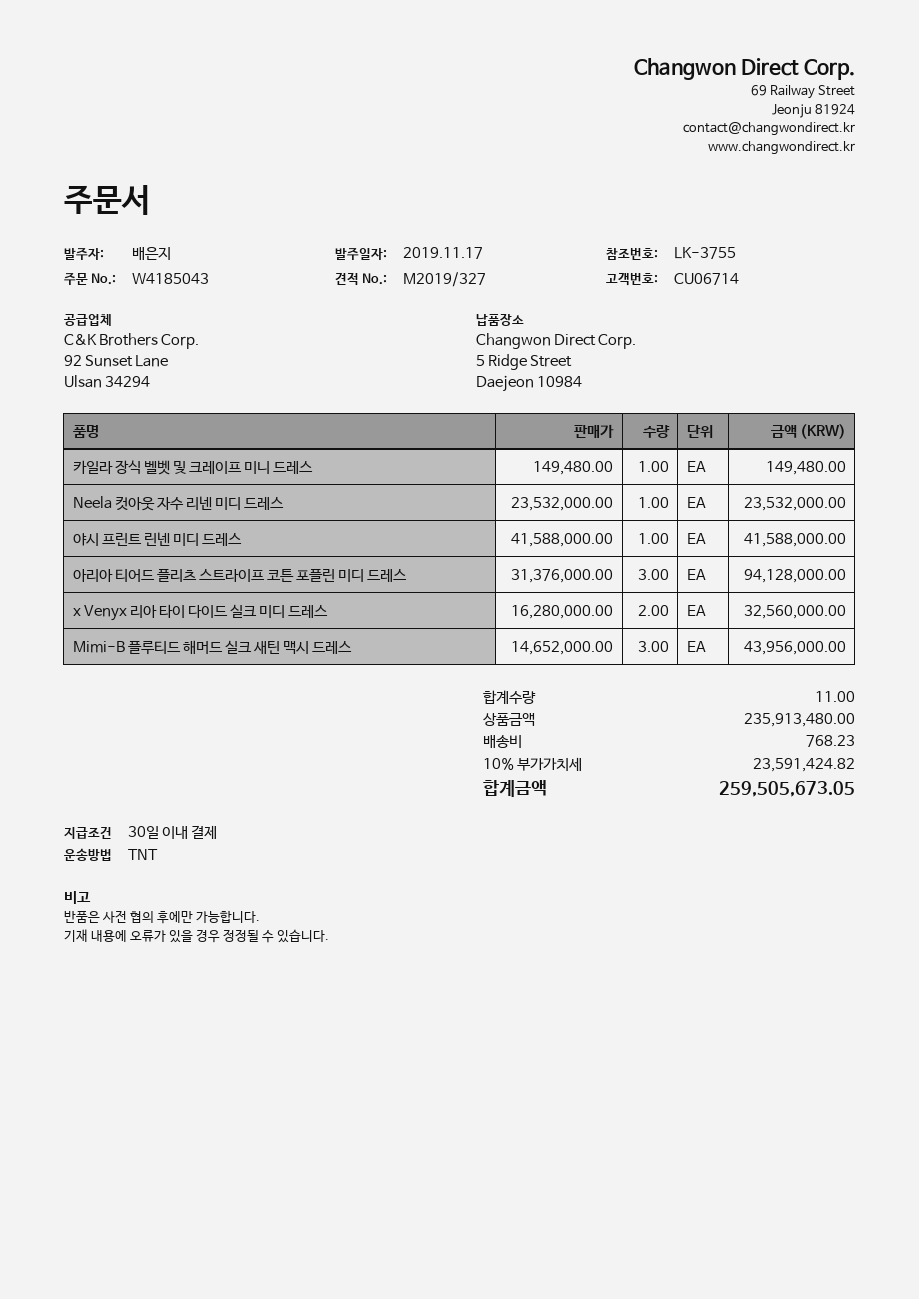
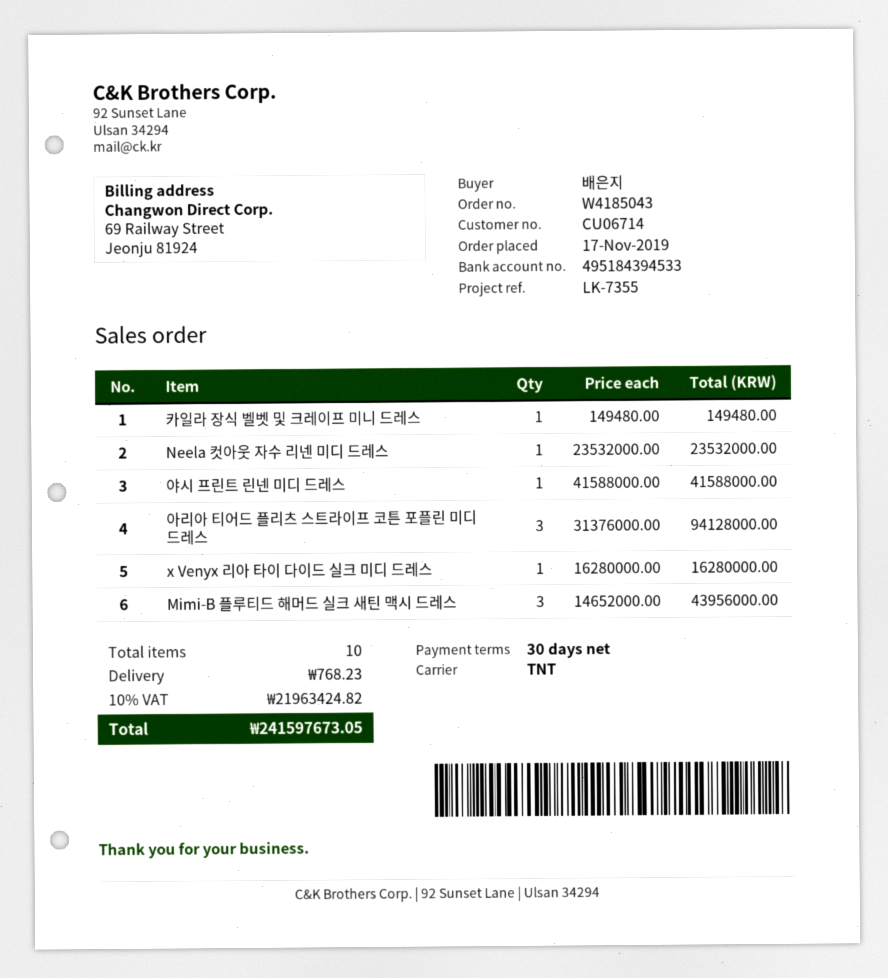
reference: LK-3755 -> LK-7355
x Venyx 리아 타이 다이드 실크 미디 드레스: 2 x 16280000.00 = 32560000.00 -> 1 x 16280000.00 = 16280000.00
total quantity: 11 -> 10
tax: 10% = 23591424.82 -> 10% = 21963424.82
total: 259505673.05 -> 241597673.05

